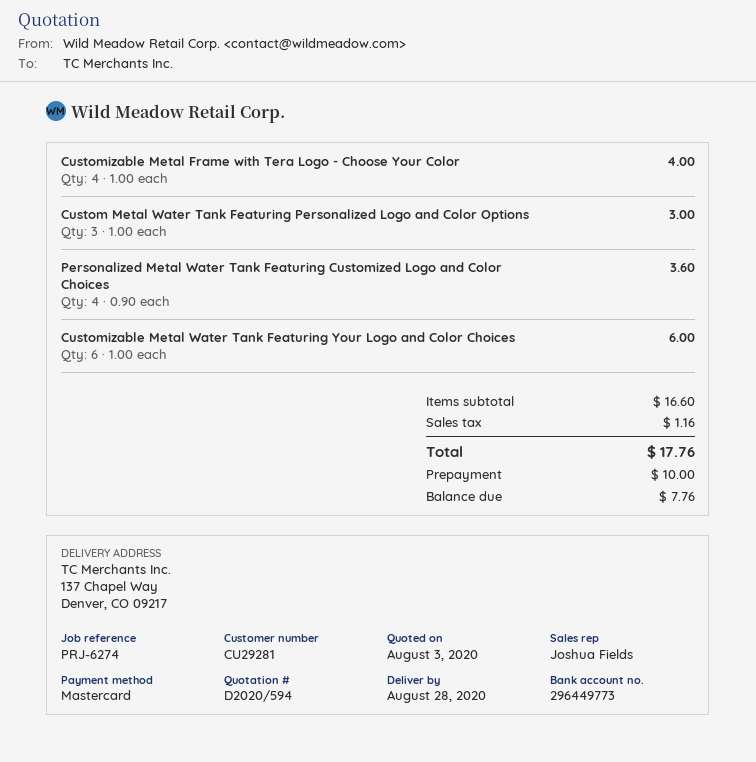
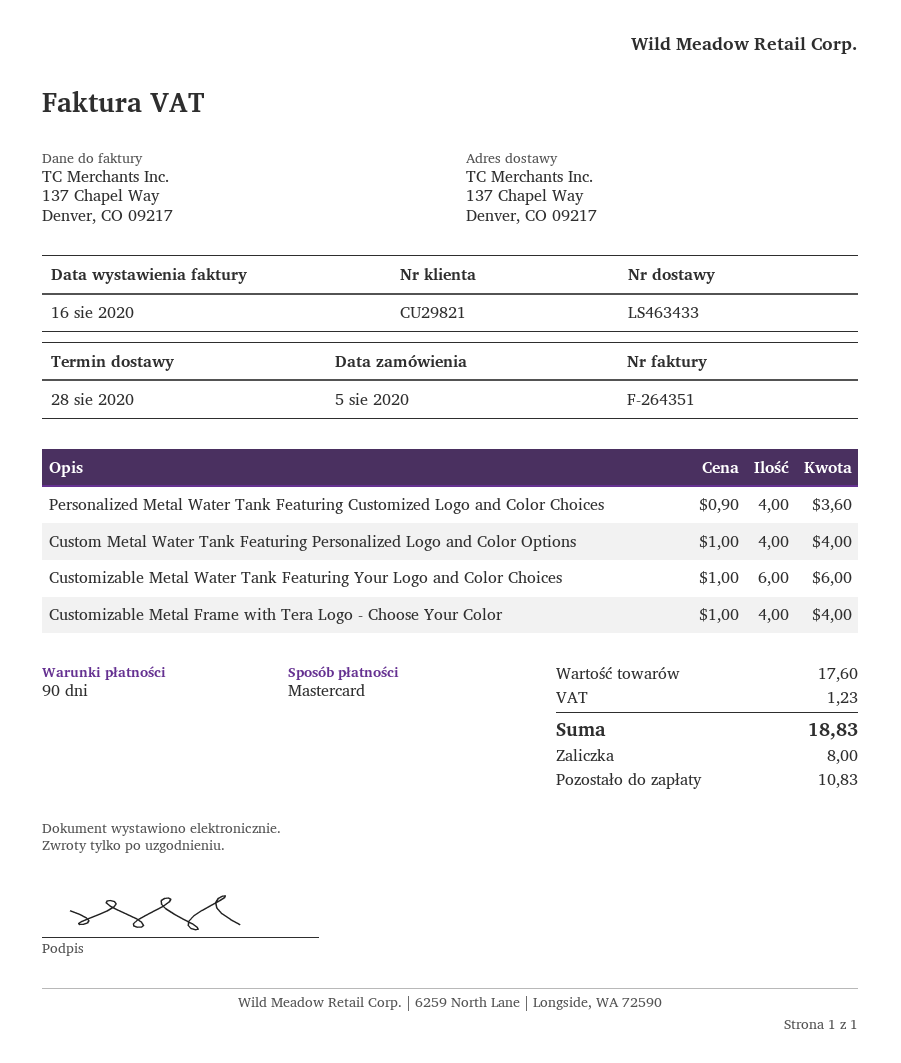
customer number: CU29281 -> CU29821
Custom Metal Water Tank Featuring Personalized Logo and Color Options: 3 x 1.00 = 3.00 -> 4 x 1.00 = 4.00
subtotal: 16.60 -> 17.60
tax: 1.16 -> 1.23
total: 17.76 -> 18.83
deposit: 10.00 -> 8.00
balance: 7.76 -> 10.83

